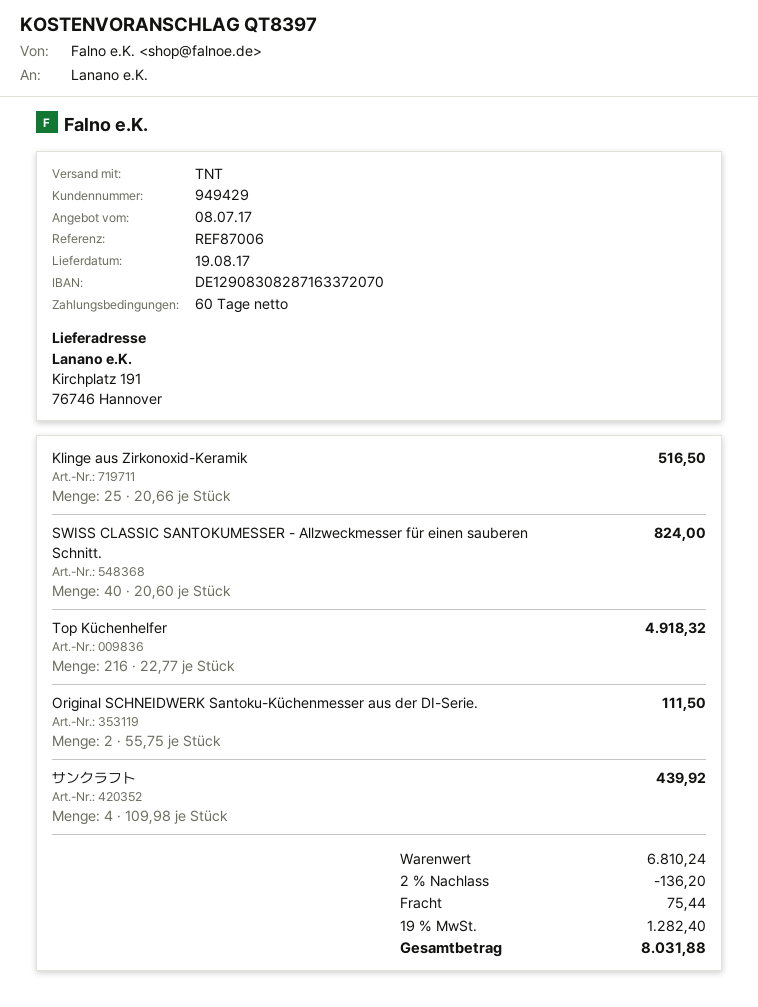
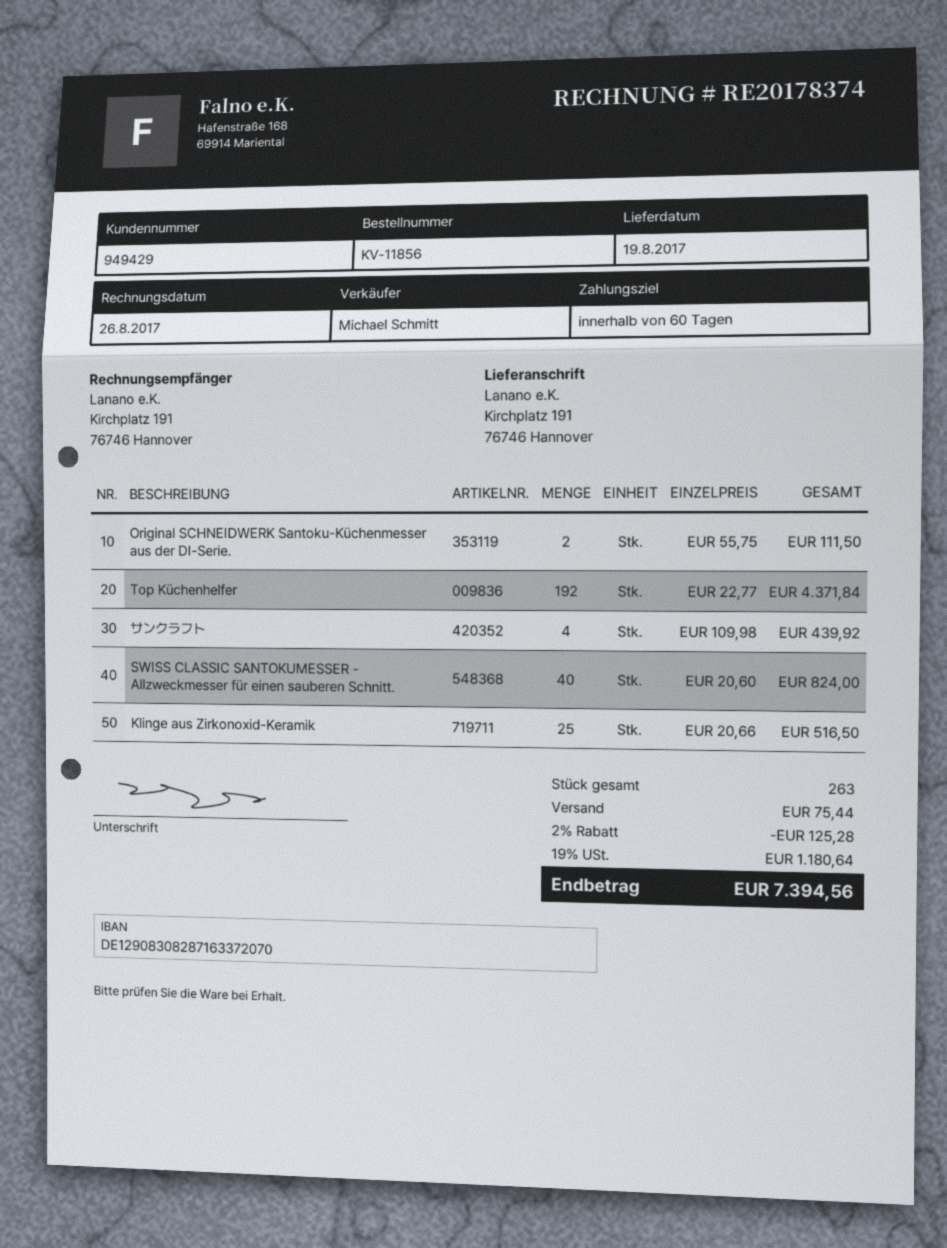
Top Küchenhelfer: 216 x 22.77 = 4918.32 -> 192 x 22.77 = 4371.84
discount: 2% = 136.20 -> 2% = 125.28
tax: 19% = 1282.40 -> 19% = 1180.64
total: 8031.88 -> 7394.56

